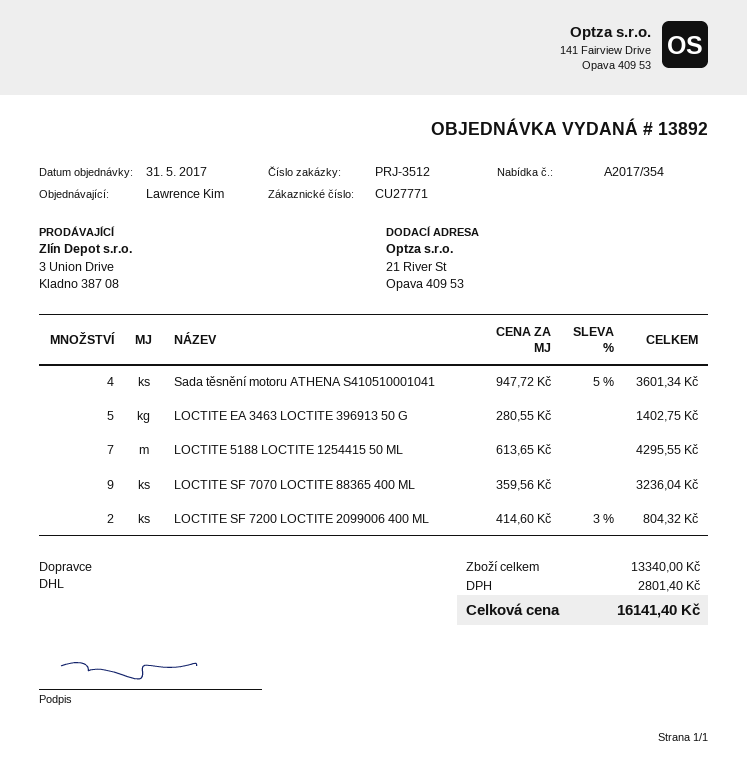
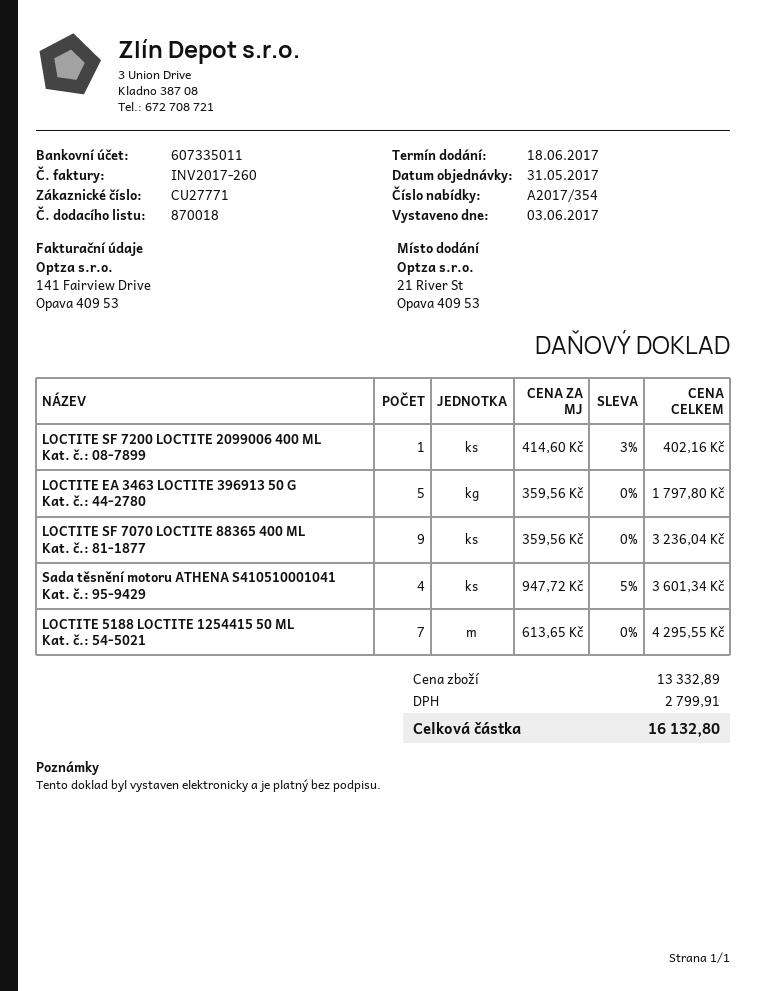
LOCTITE EA 3463 LOCTITE 396913 50 G: 5 x 280.55 = 1402.75 -> 5 x 359.56 = 1797.80
LOCTITE SF 7200 LOCTITE 2099006 400 ML: 2 x 414.60 - 3% = 804.32 -> 1 x 414.60 - 3% = 402.16
subtotal: 13340.00 -> 13332.89
tax: 2801.40 -> 2799.91
total: 16141.40 -> 16132.80

